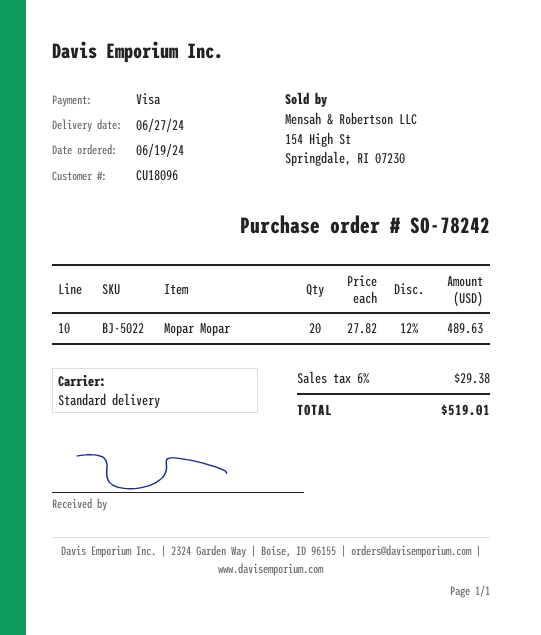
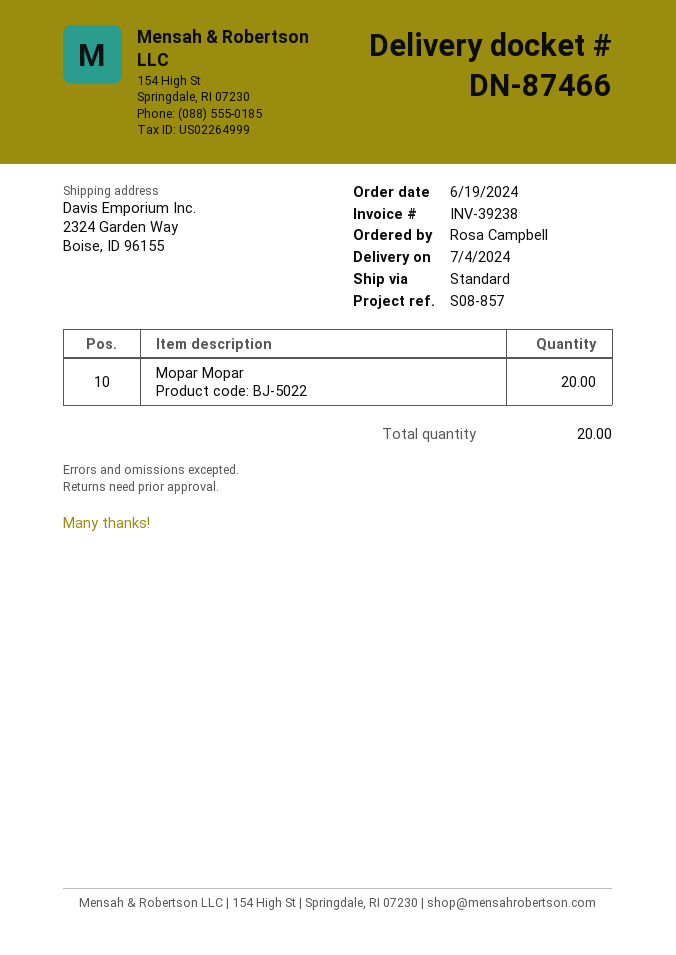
delivery date: 2024-06-27 -> 2024-07-04

